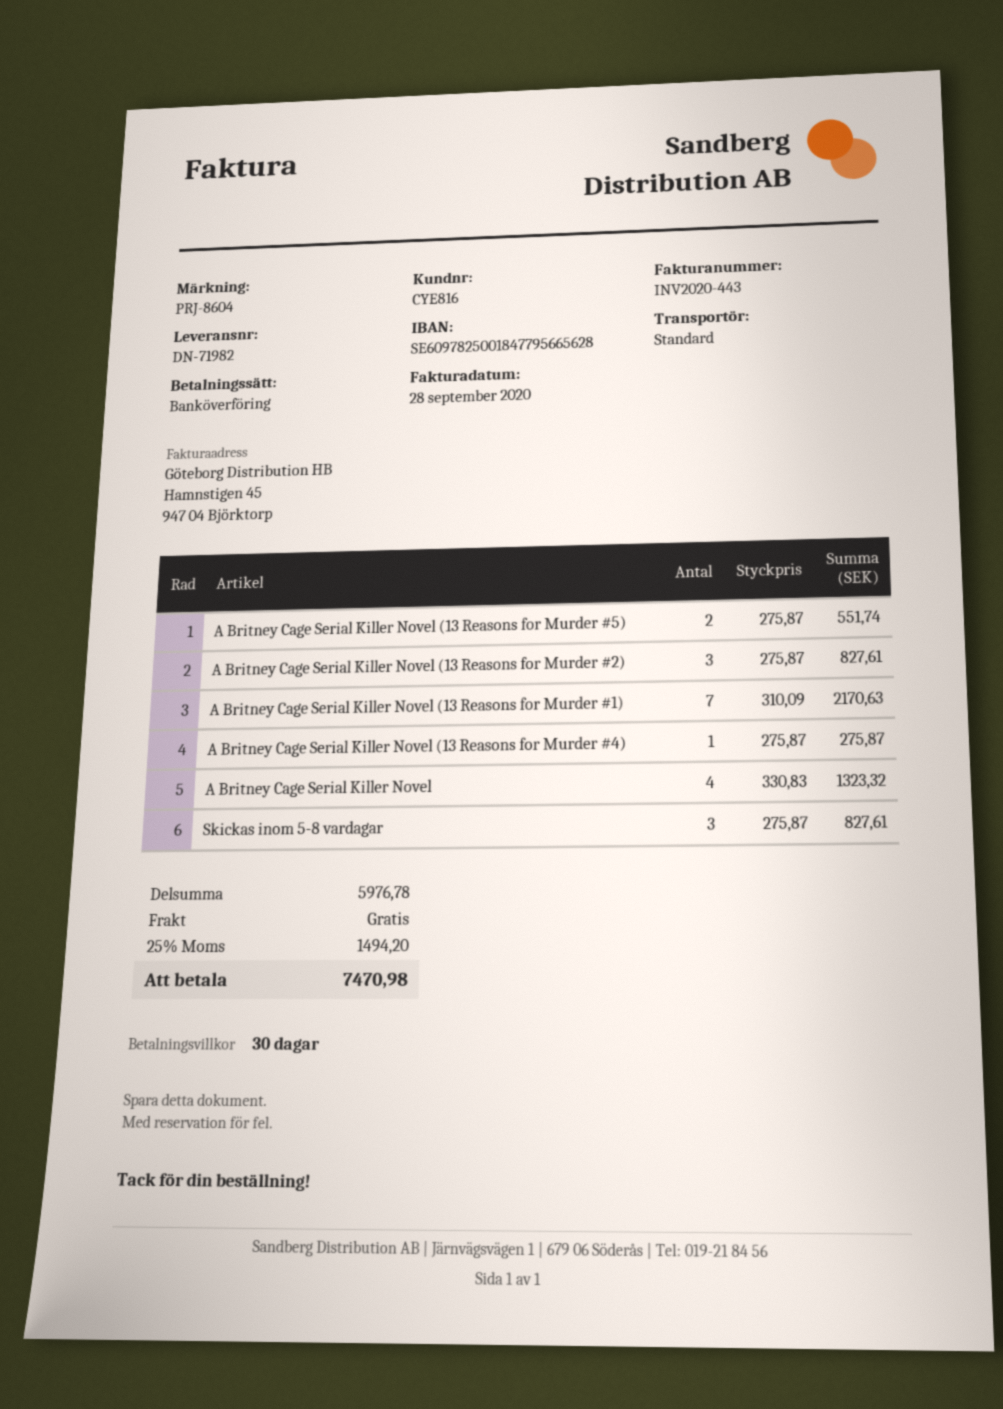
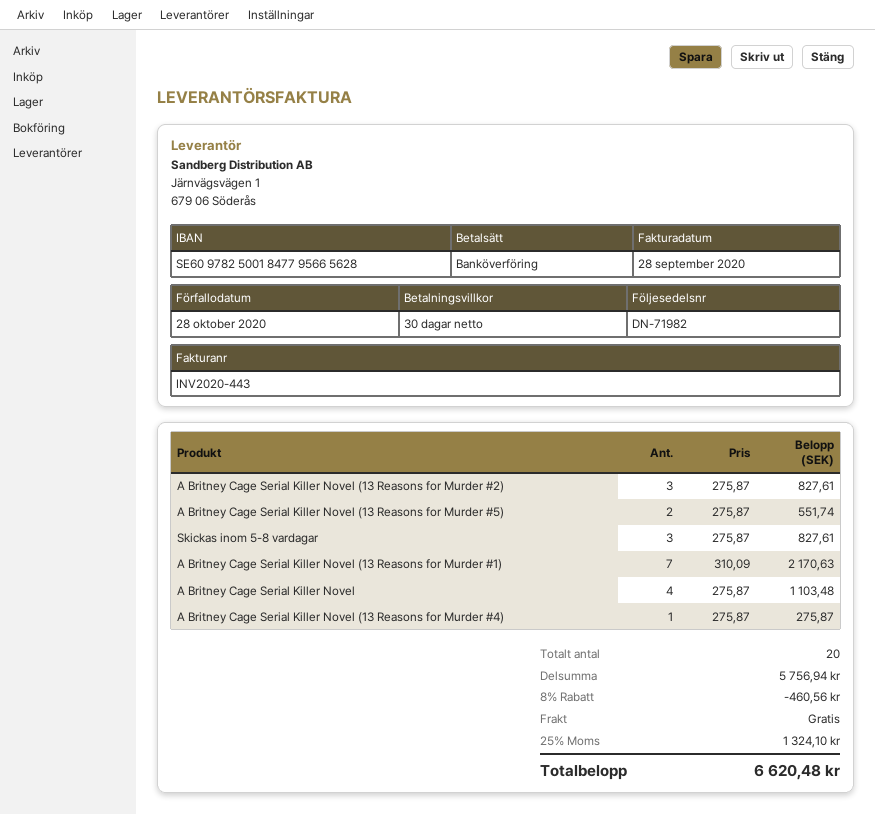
A Britney Cage Serial Killer Novel: 4 x 330.83 = 1323.32 -> 4 x 275.87 = 1103.48
subtotal: 5976.78 -> 5756.94
discount: none -> 8% = 460.56
tax: 25% = 1494.20 -> 25% = 1324.10
total: 7470.98 -> 6620.48

